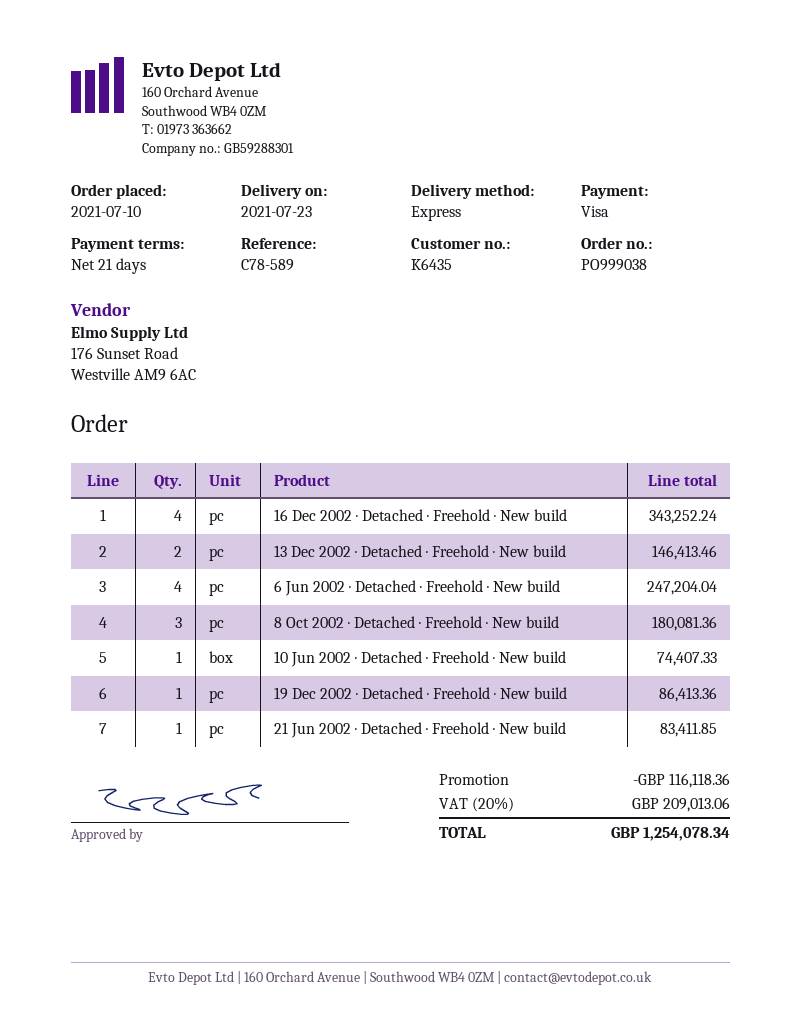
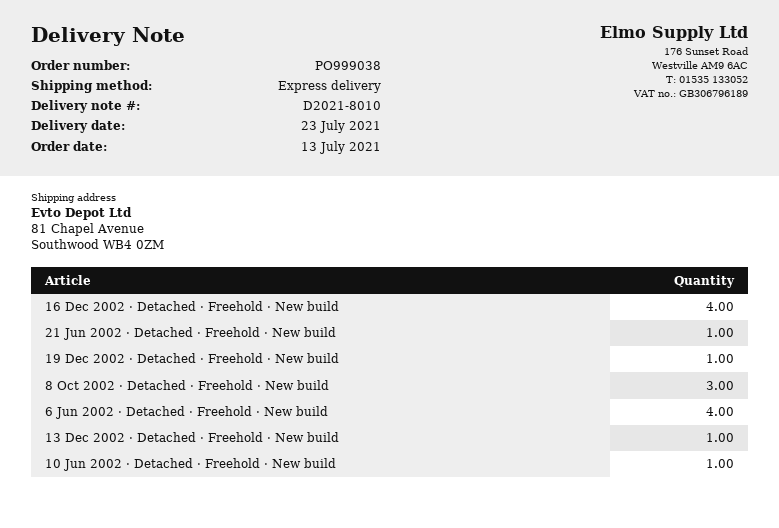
order date: 2021-07-10 -> 2021-07-13
13 Dec 2002 · Detached · Freehold · New build: 2 -> 1

